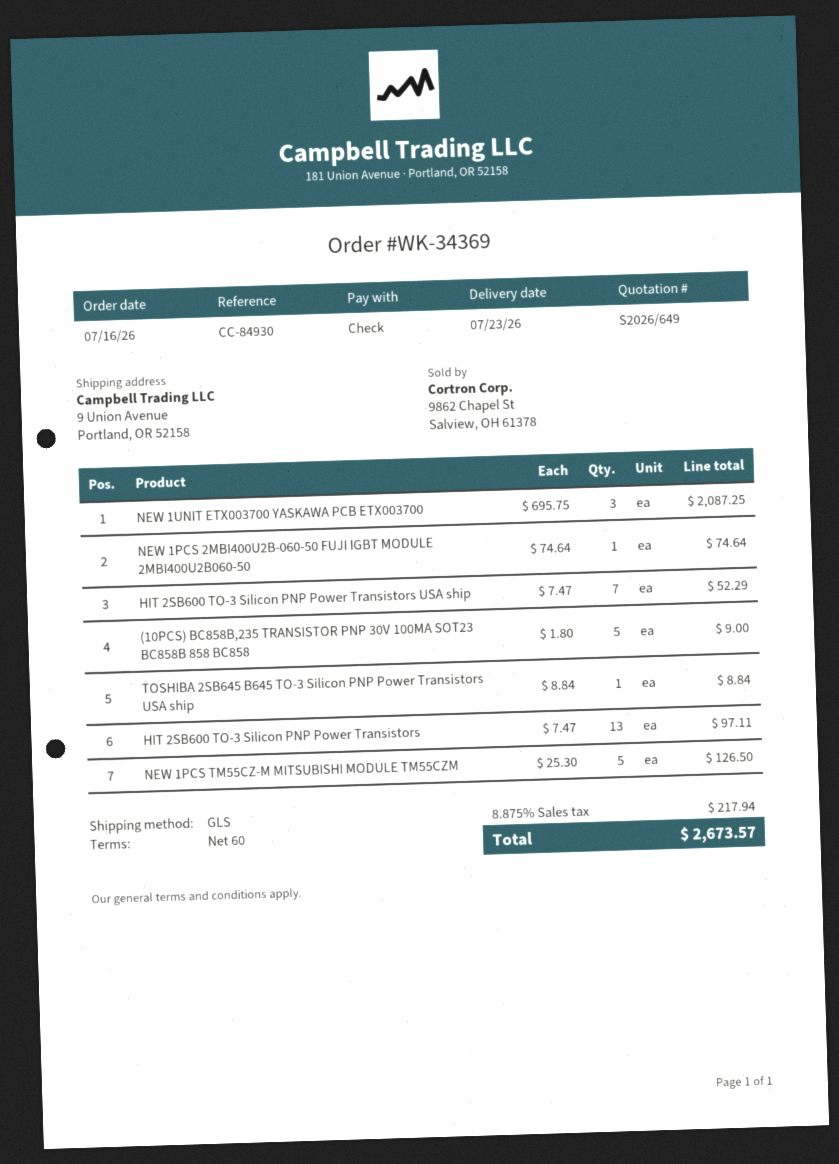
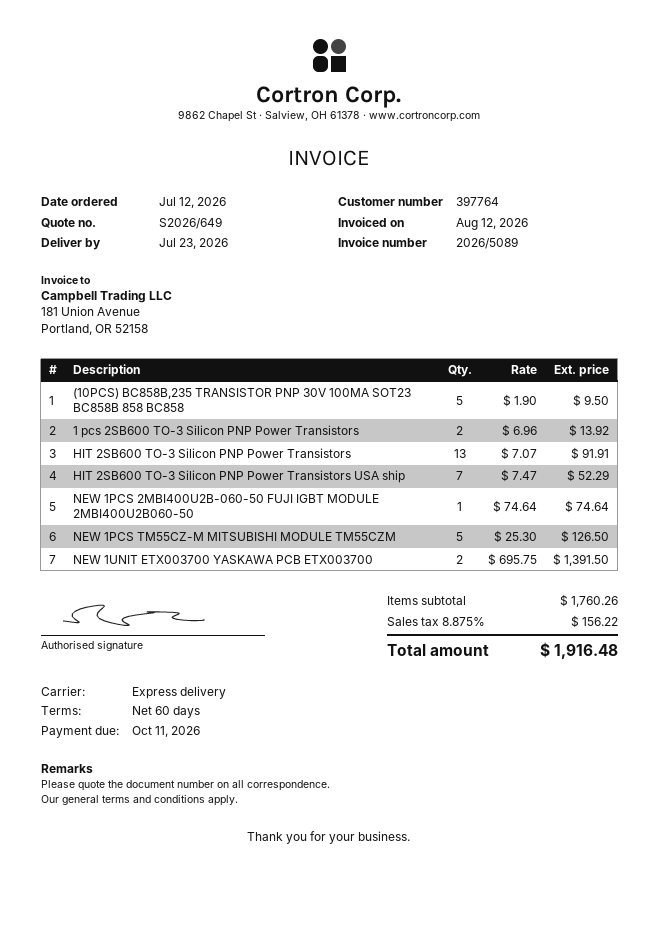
order date: 2026-07-16 -> 2026-07-12
shipping method: GLS -> express
NEW 1UNIT ETX003700 YASKAWA PCB ETX003700: 3 x 695.75 = 2087.25 -> 2 x 695.75 = 1391.50
(10PCS) BC858B,235 TRANSISTOR PNP 30V 100MA SOT23 BC858B 858 BC858: 5 x 1.80 = 9.00 -> 5 x 1.90 = 9.50
TOSHIBA 2SB645 B645 TO-3 Silicon PNP Power Transistors USA ship: 1 x 8.84 = 8.84 -> none
HIT 2SB600 TO-3 Silicon PNP Power Transistors: 13 x 7.47 = 97.11 -> 13 x 7.07 = 91.91
1 pcs 2SB600 TO-3 Silicon PNP Power Transistors: none -> 2 x 6.96 = 13.92
tax: 8.875% = 217.94 -> 8.875% = 156.22
total: 2673.57 -> 1916.48

